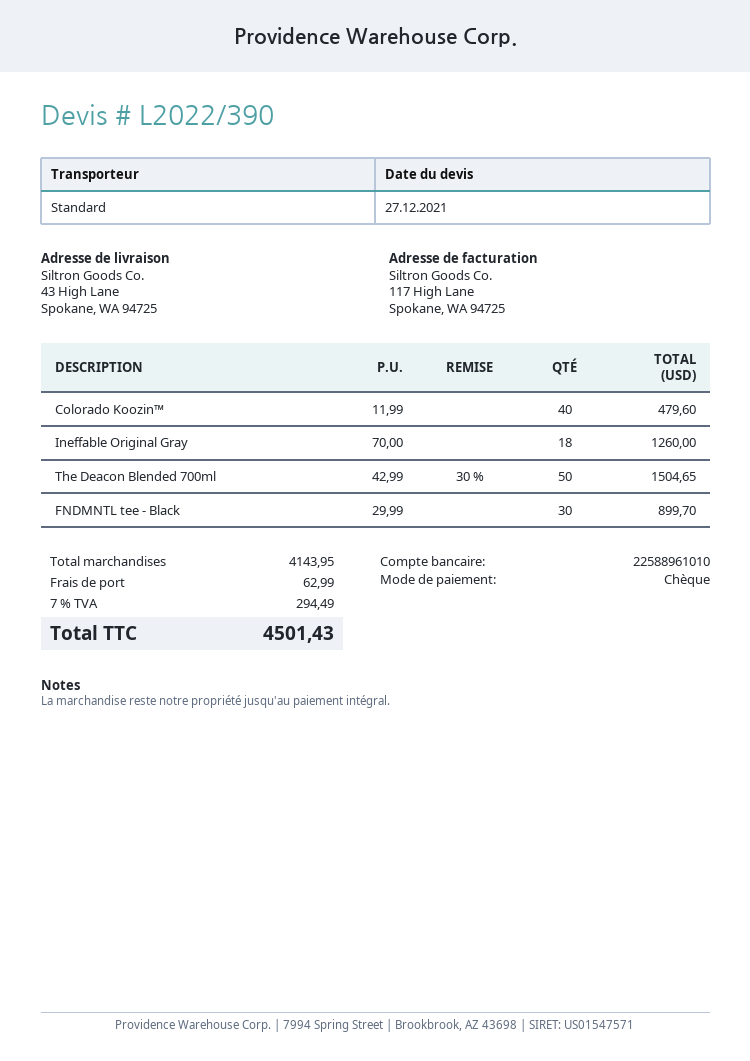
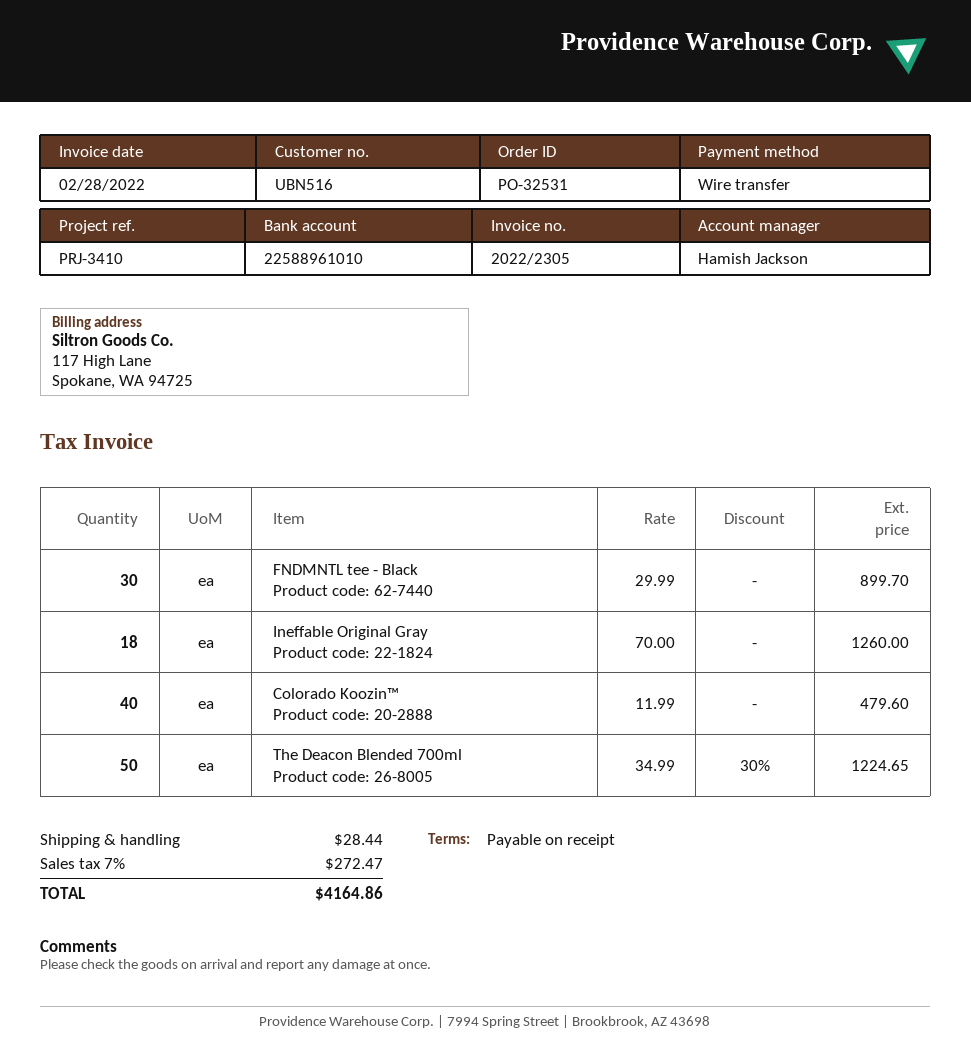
payment method: cheque -> bank transfer
The Deacon Blended 700ml: 50 x 42.99 - 30% = 1504.65 -> 50 x 34.99 - 30% = 1224.65
shipping: 62.99 -> 28.44
tax: 7% = 294.49 -> 7% = 272.47
total: 4501.43 -> 4164.86

